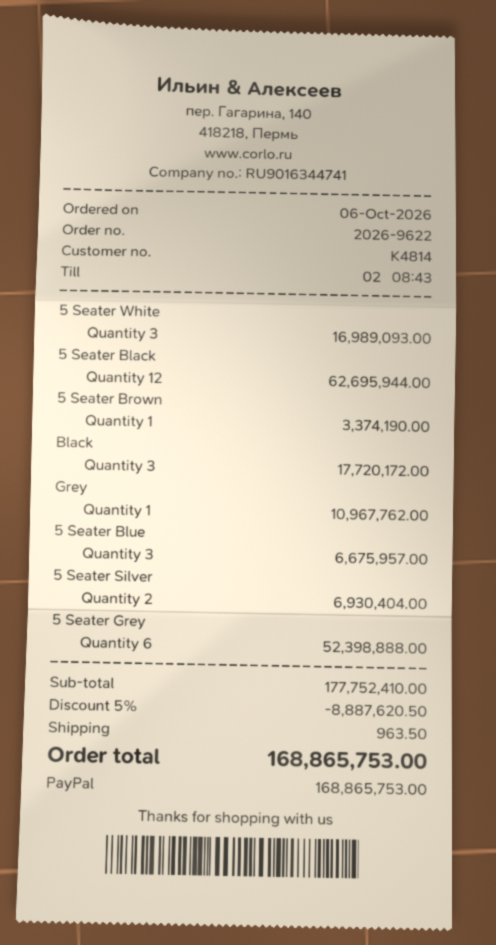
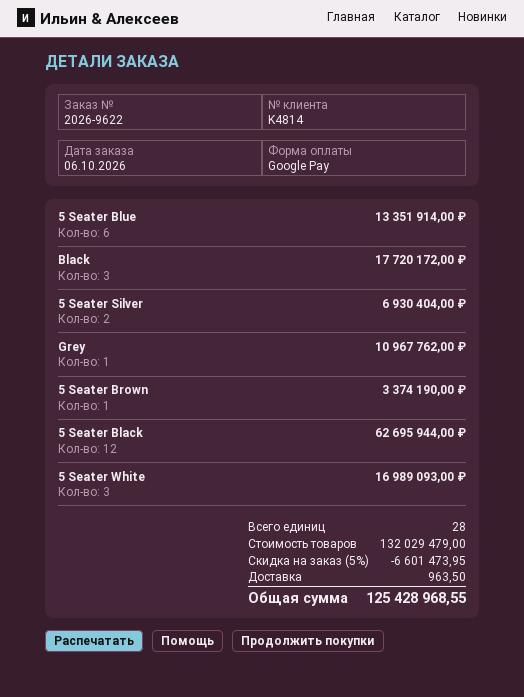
payment method: PayPal -> Google Pay
5 Seater Blue: 3 for 6675957.00 -> 6 for 13351914.00
5 Seater Grey: 6 for 52398888.00 -> none
subtotal: 177752410.00 -> 132029479.00
discount: 5% = 8887620.50 -> 5% = 6601473.95
total: 168865753.00 -> 125428968.55

